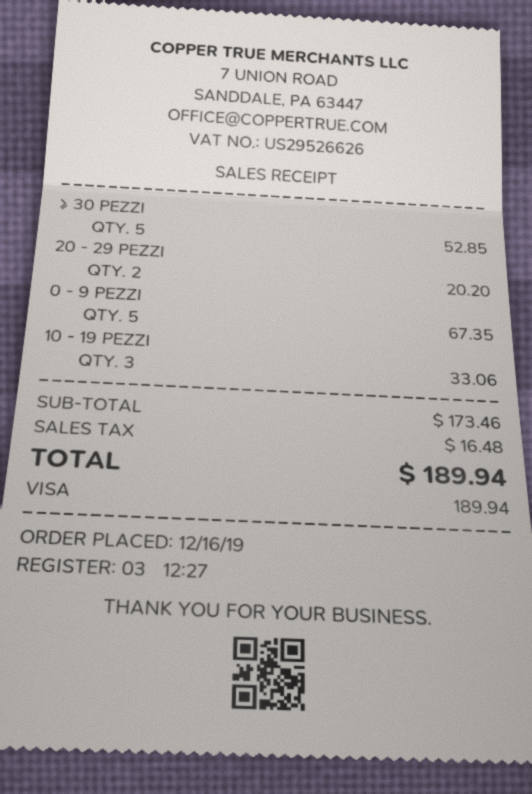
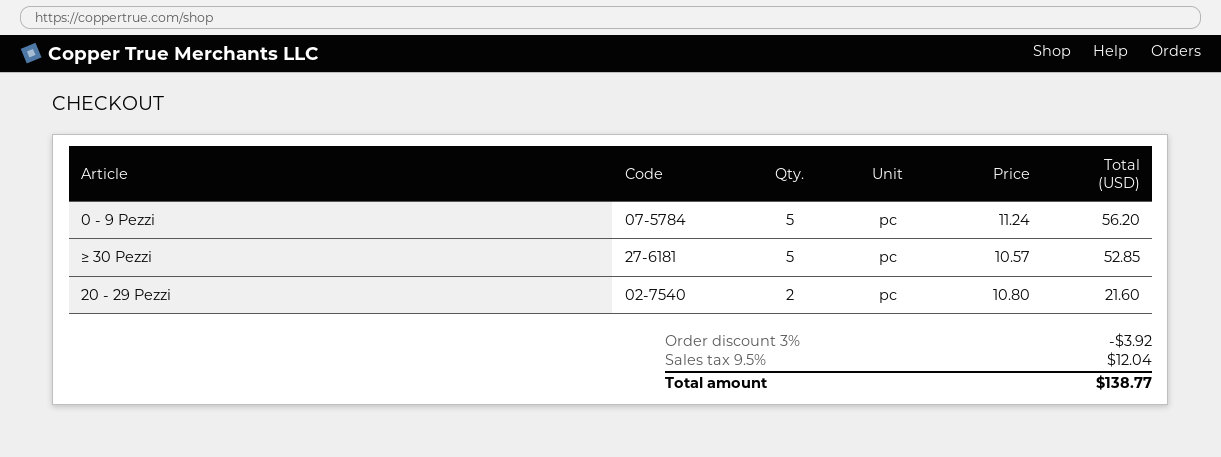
20 - 29 PEZZI: 2 for 20.20 -> 2 for 21.60
0 - 9 PEZZI: 5 for 67.35 -> 5 for 56.20
10 - 19 PEZZI: 3 for 33.06 -> none
discount: none -> 3% = 3.92
tax: 16.48 -> 12.04
total: 189.94 -> 138.77

